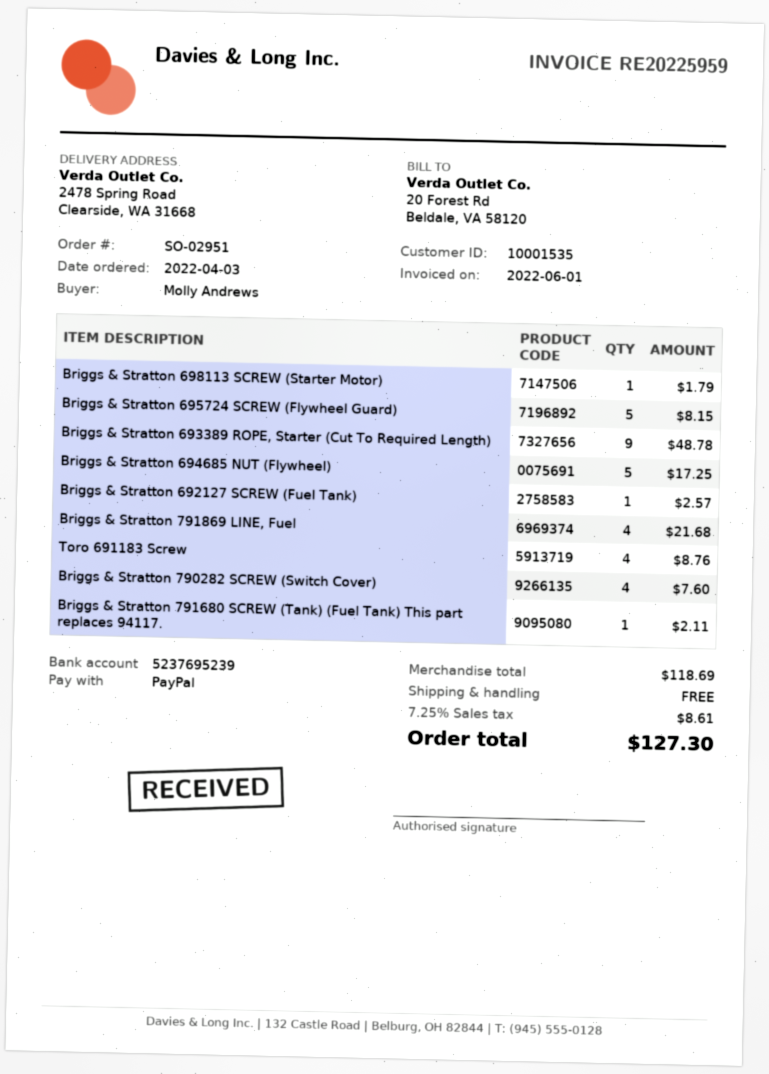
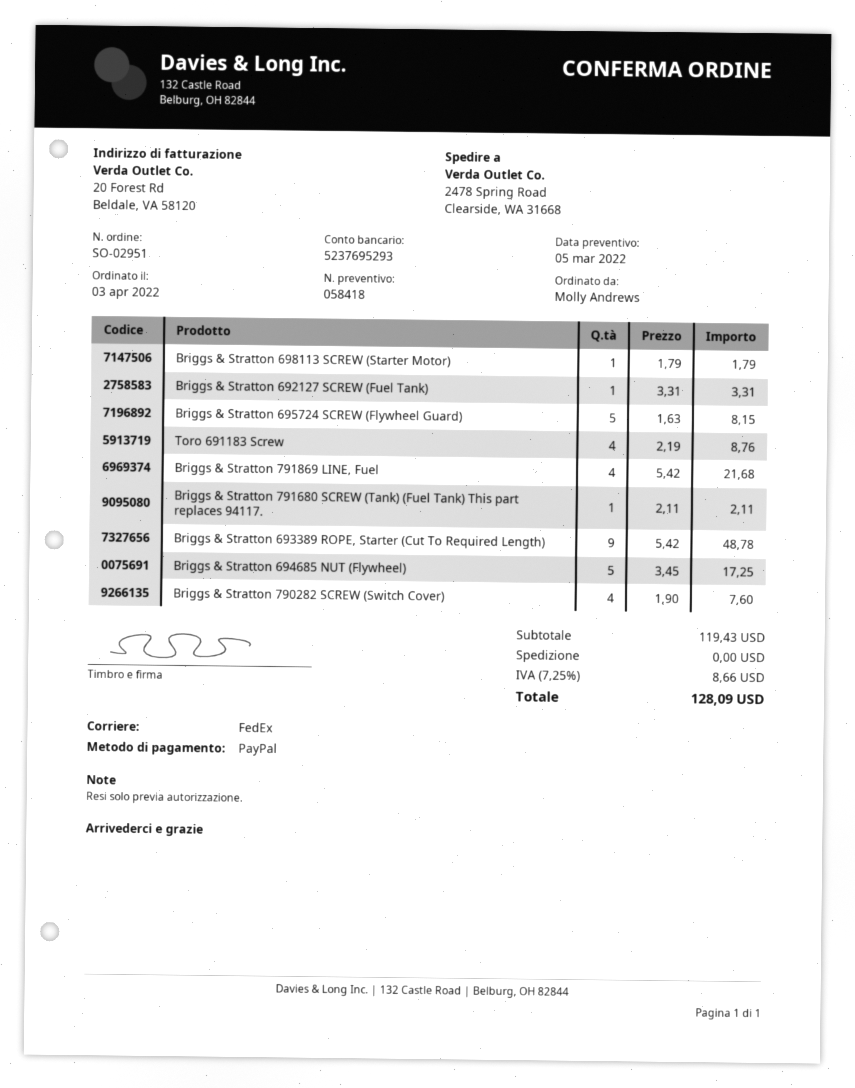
bank account: 5237695239 -> 5237695293
Briggs & Stratton 692127 SCREW (Fuel Tank): 1 for 2.57 -> 1 for 3.31
subtotal: 118.69 -> 119.43
tax: 7.25% = 8.61 -> 7.25% = 8.66
total: 127.30 -> 128.09

